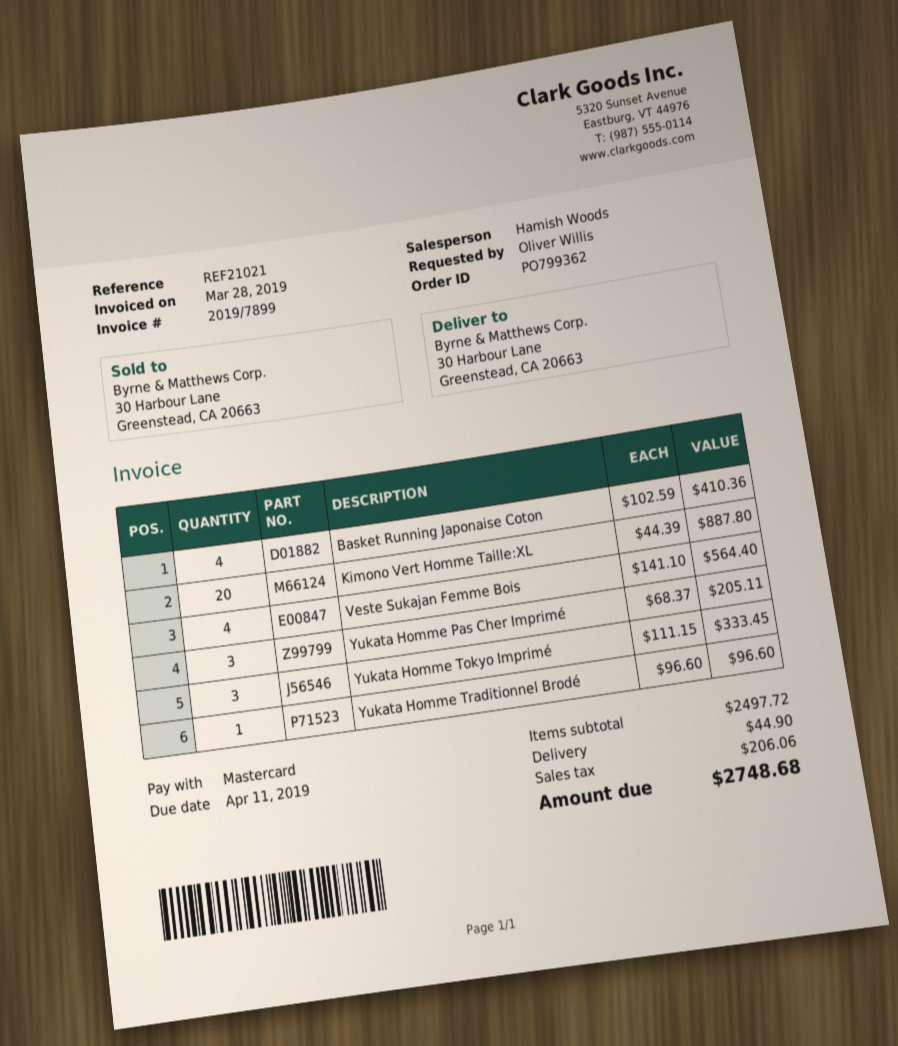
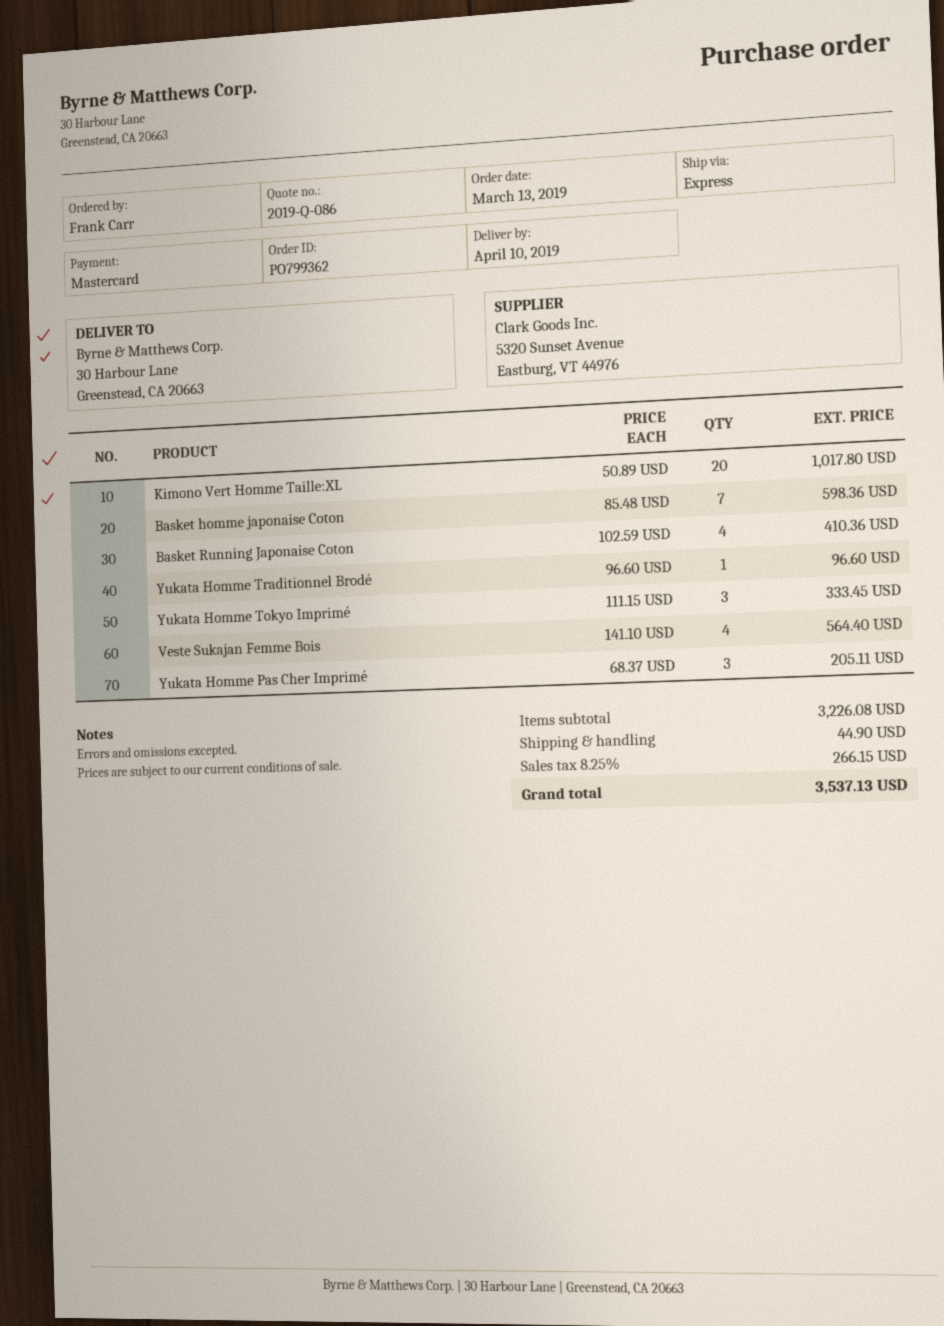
ordered by: Oliver Willis -> Frank Carr
Kimono Vert Homme Taille:XL: 20 x 44.39 = 887.80 -> 20 x 50.89 = 1017.80
Basket homme japonaise Coton: none -> 7 x 85.48 = 598.36
subtotal: 2497.72 -> 3226.08
tax: 206.06 -> 266.15
total: 2748.68 -> 3537.13

